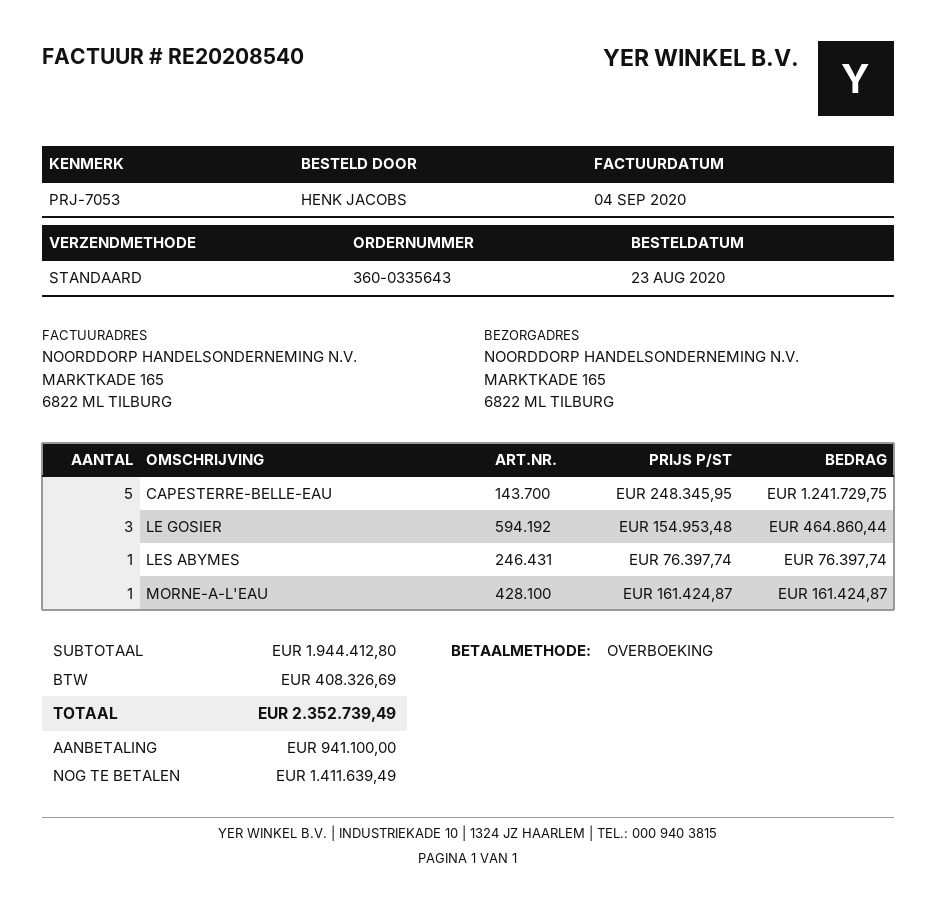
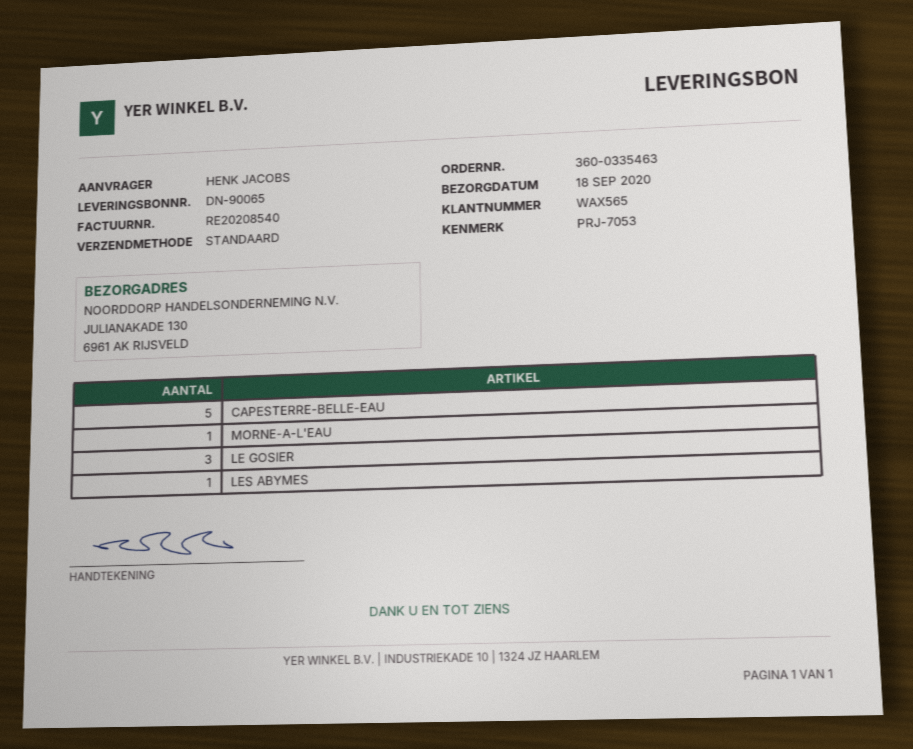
order number: 360-0335643 -> 360-0335463
ship to: MARKTKADE 165, 6822 ML TILBURG -> JULIANAKADE 130, 6961 AK RIJSVELD

